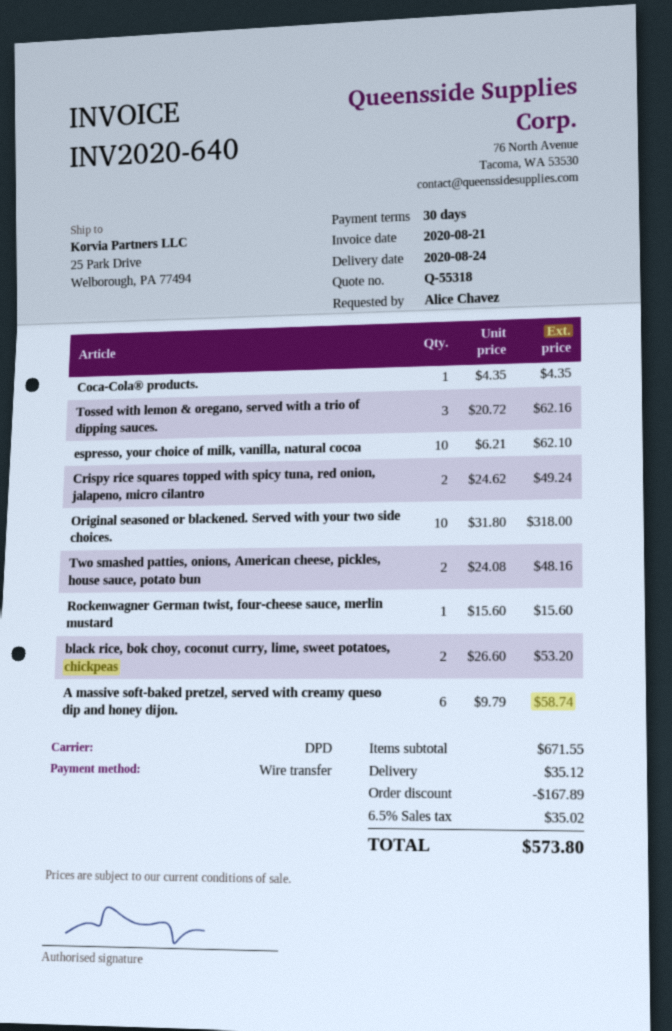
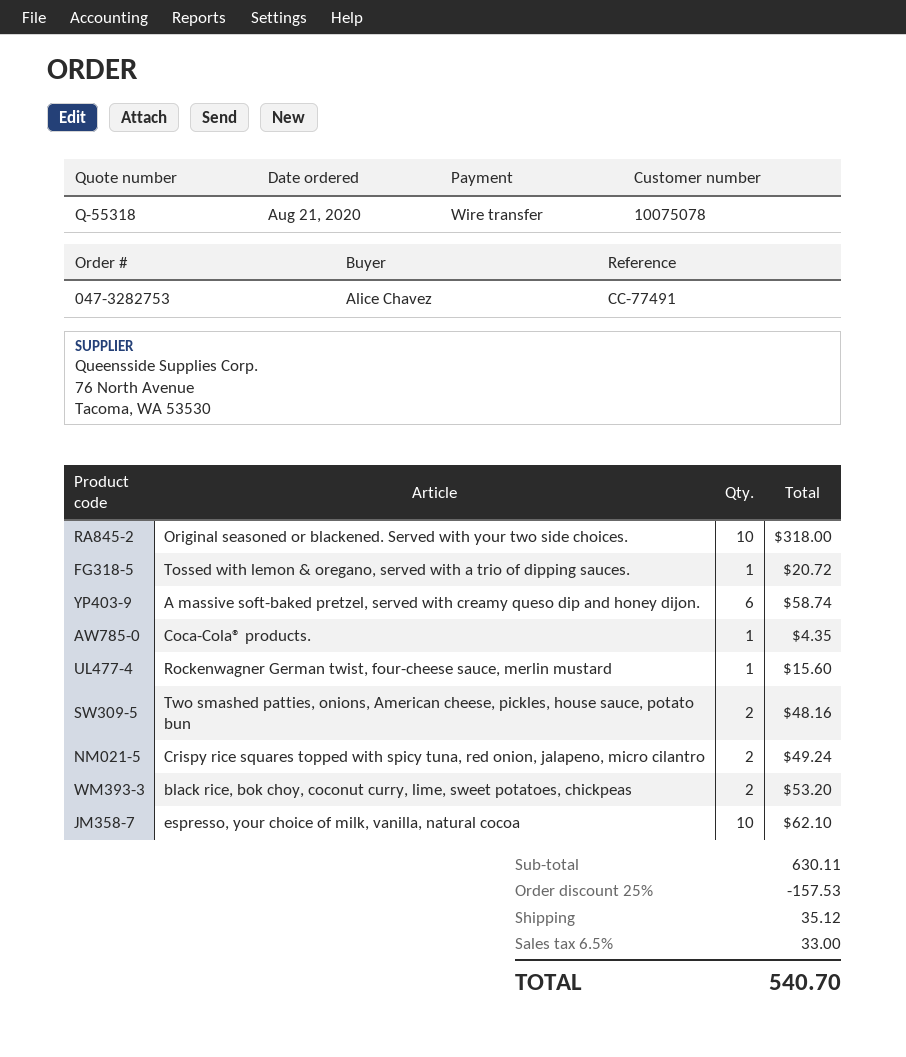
Tossed with lemon & oregano, served with a trio of dipping sauces.: 3 for 62.16 -> 1 for 20.72
subtotal: 671.55 -> 630.11
discount: 167.89 -> 157.53
tax: 6.5% = 35.02 -> 6.5% = 33.00
total: 573.80 -> 540.70

